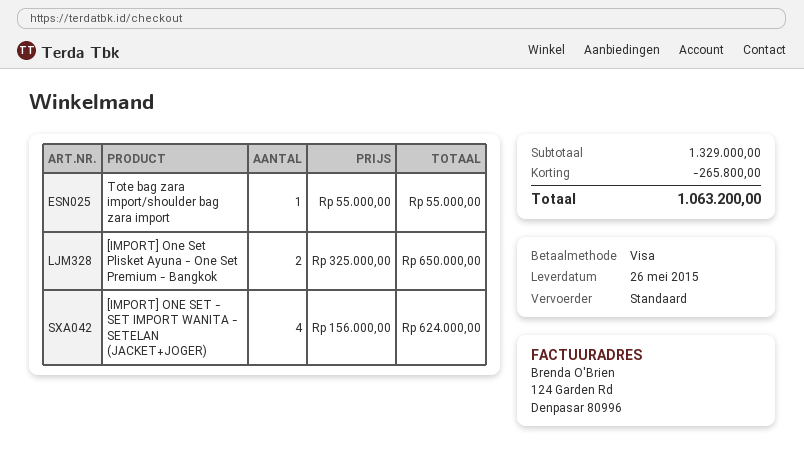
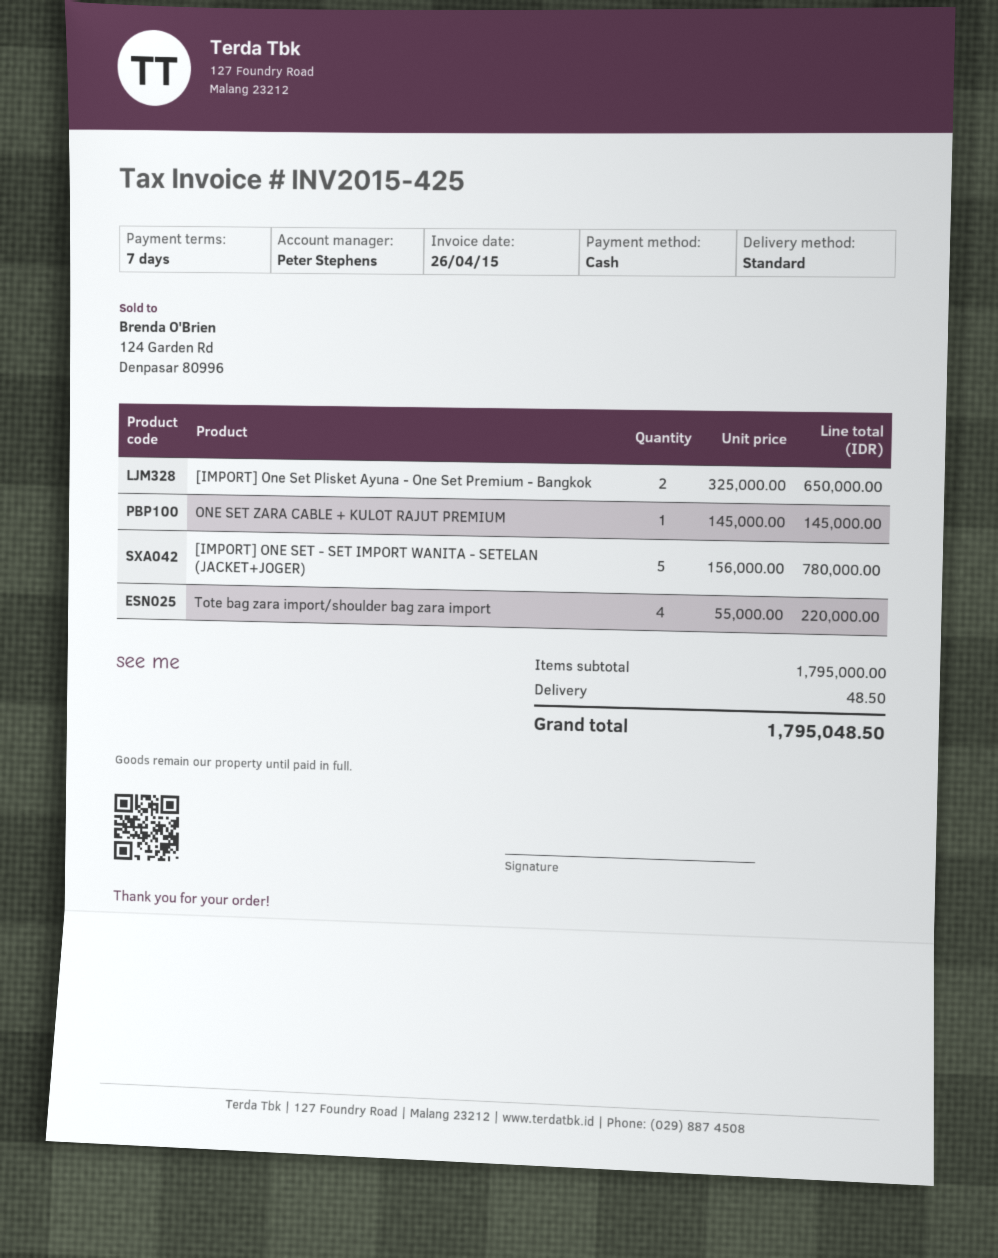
payment method: Visa -> cash
Tote bag zara import/shoulder bag zara import: 1 x 55000.00 = 55000.00 -> 4 x 55000.00 = 220000.00
[IMPORT] ONE SET - SET IMPORT WANITA - SETELAN (JACKET+JOGER): 4 x 156000.00 = 624000.00 -> 5 x 156000.00 = 780000.00
ONE SET ZARA CABLE + KULOT RAJUT PREMIUM: none -> 1 x 145000.00 = 145000.00
subtotal: 1329000.00 -> 1795000.00
discount: 265800.00 -> none
shipping: none -> 48.50
total: 1063200.00 -> 1795048.50

